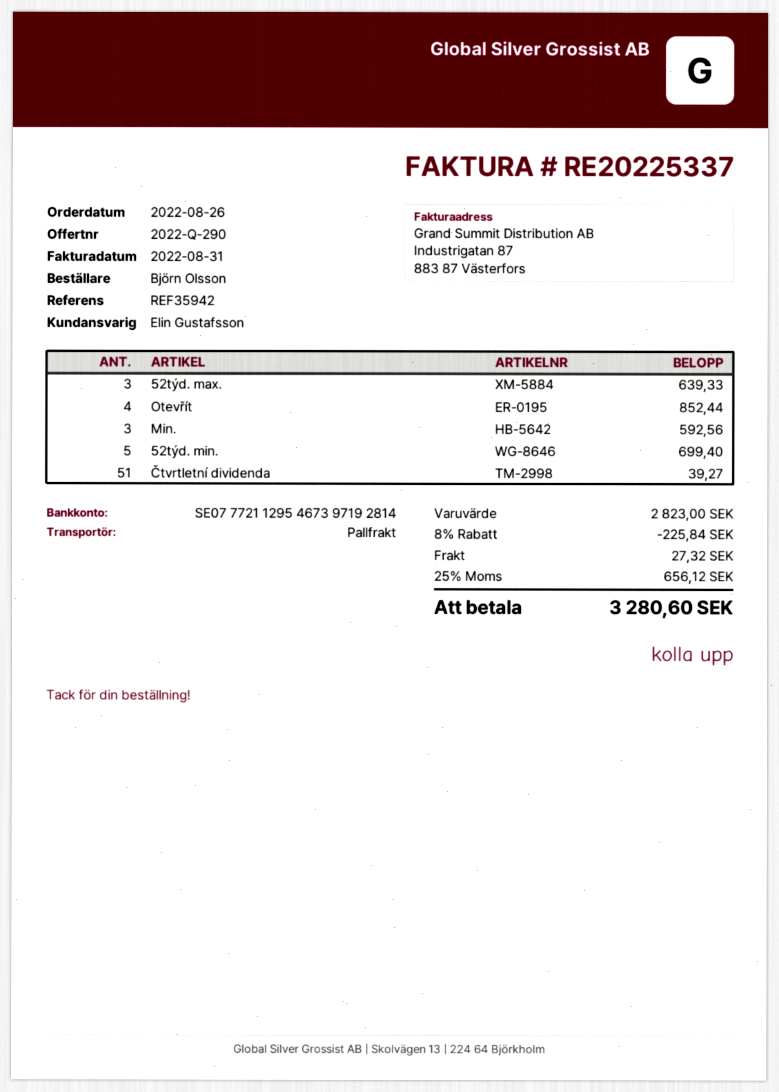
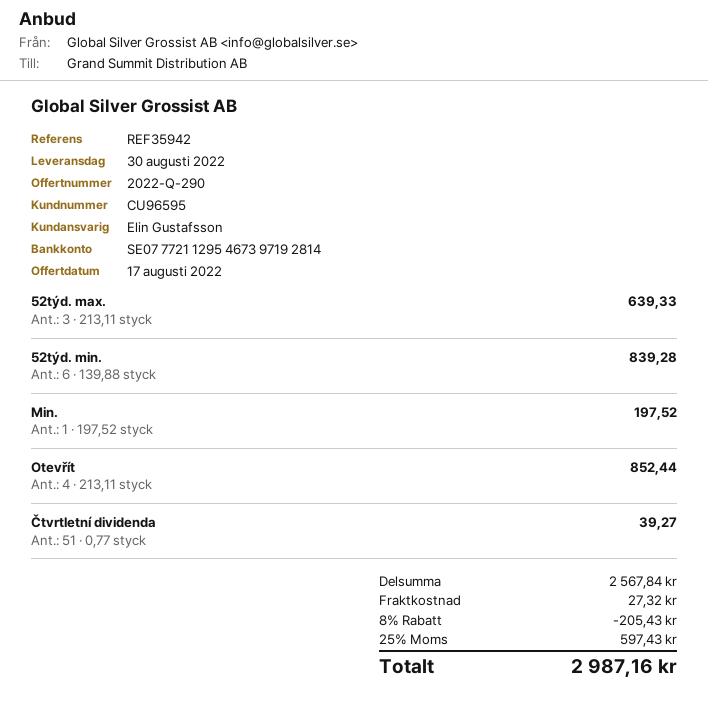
Min.: 3 for 592.56 -> 1 for 197.52
52týd. min.: 5 for 699.40 -> 6 for 839.28
subtotal: 2823.00 -> 2567.84
discount: 8% = 225.84 -> 8% = 205.43
tax: 25% = 656.12 -> 25% = 597.43
total: 3280.60 -> 2987.16

